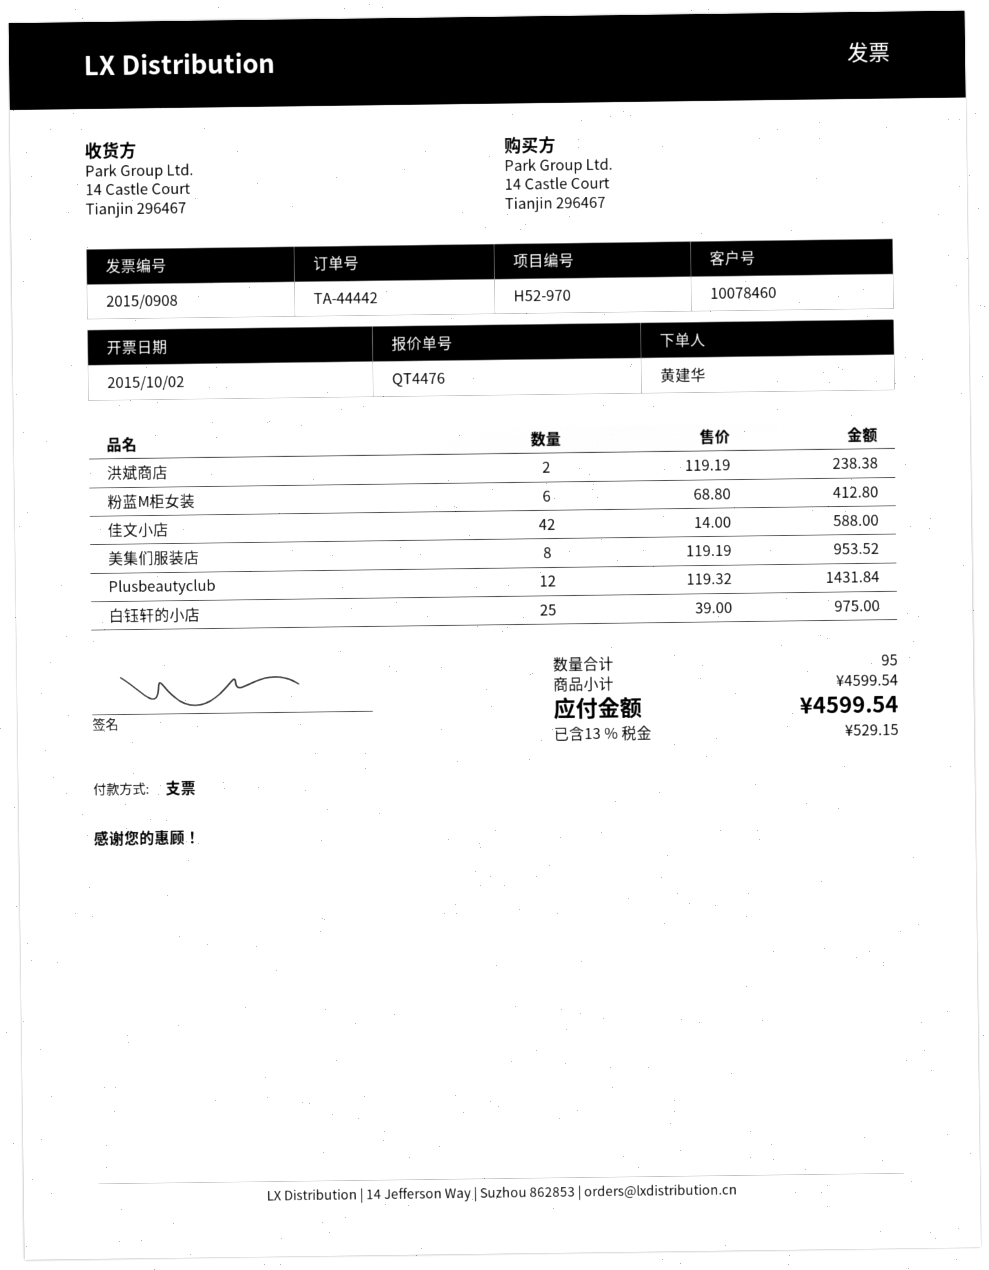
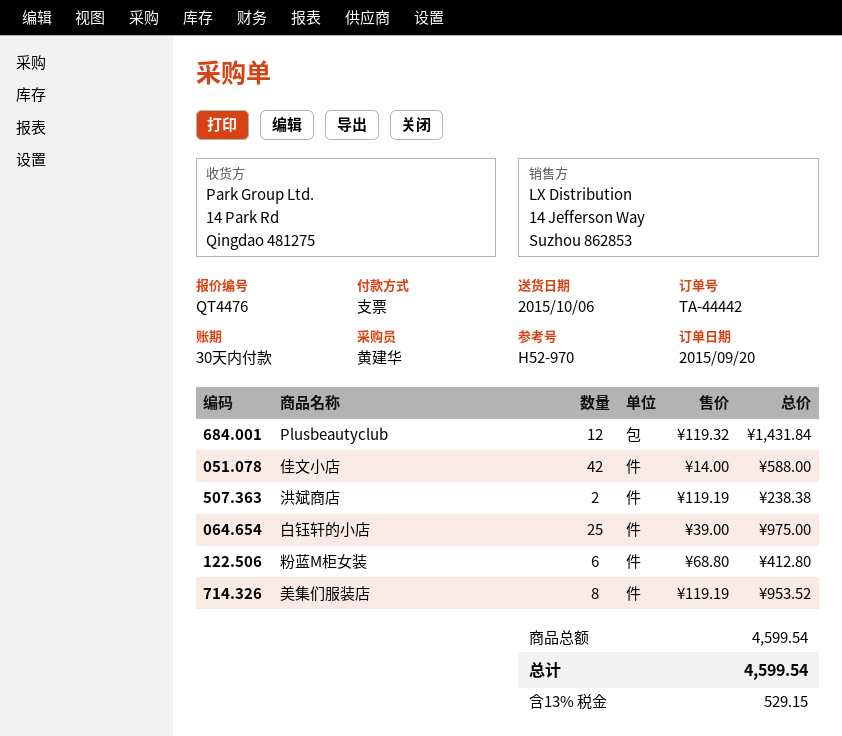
ship to: 14 Castle Court, Tianjin 296467 -> 14 Park Rd, Qingdao 481275

